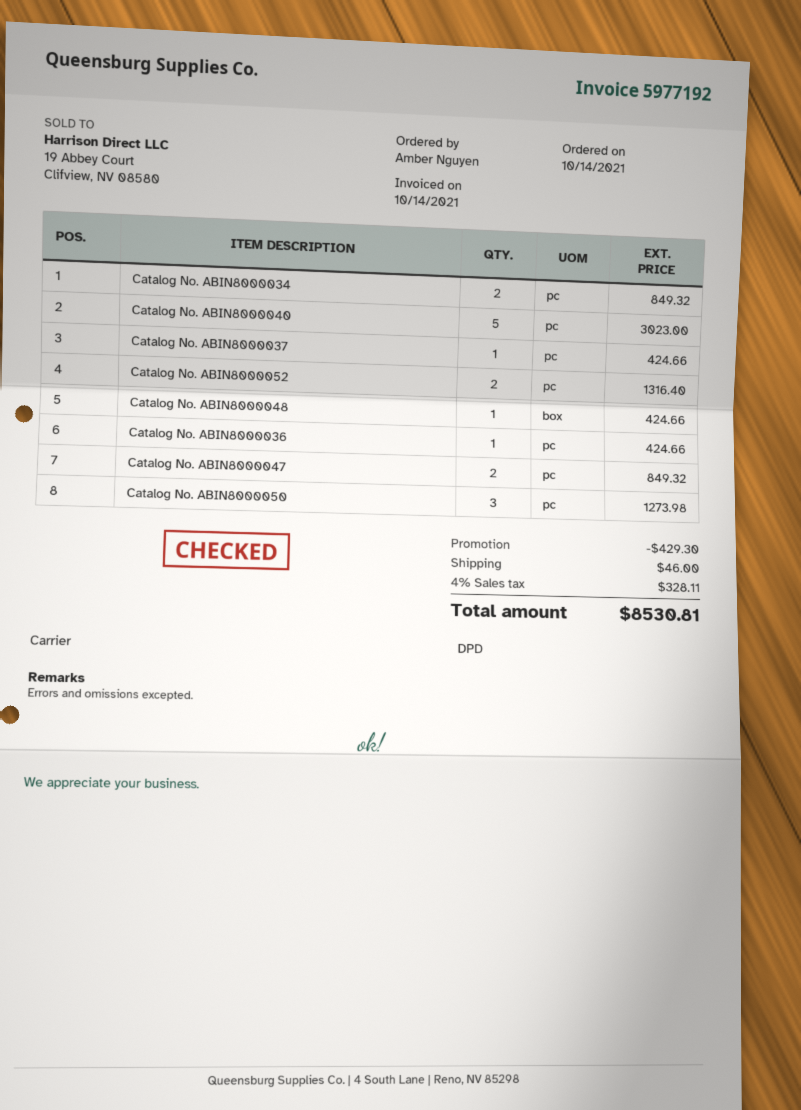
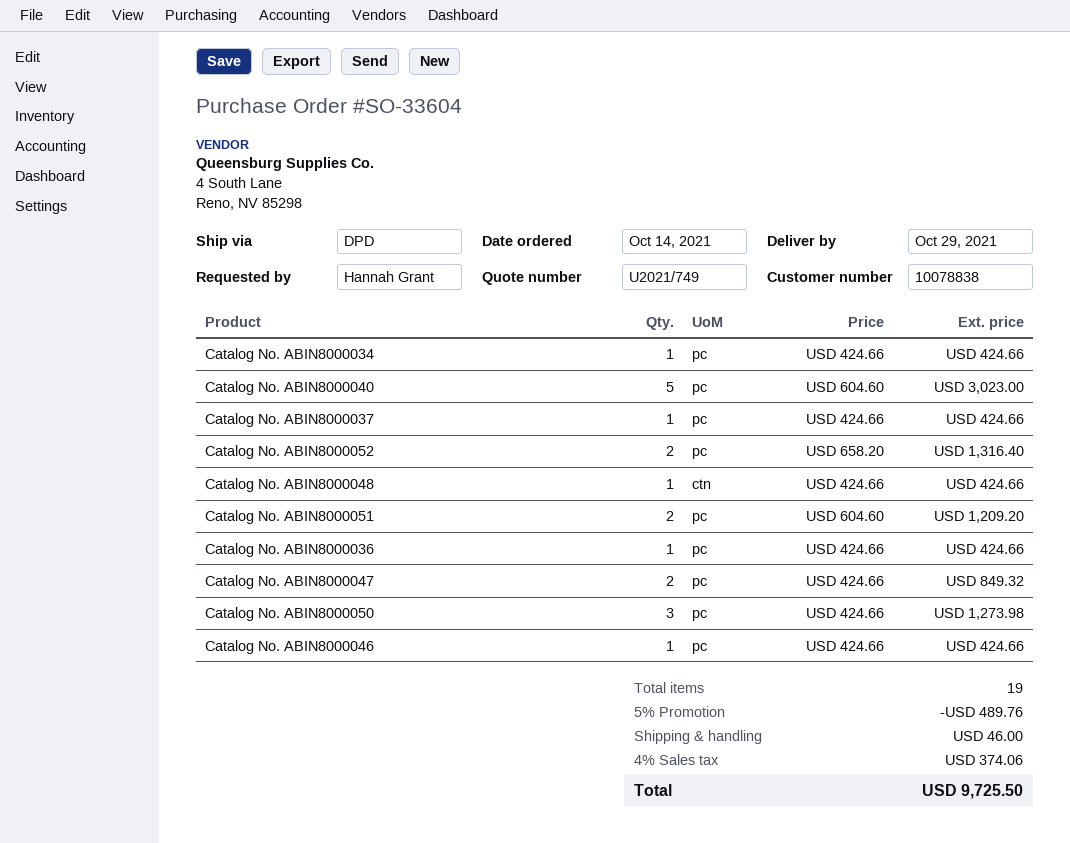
ordered by: Amber Nguyen -> Hannah Grant
Catalog No. ABIN8000034: 2 for 849.32 -> 1 for 424.66
Catalog No. ABIN8000051: none -> 2 for 1209.20
Catalog No. ABIN8000046: none -> 1 for 424.66
discount: 429.30 -> 489.76
tax: 4% = 328.11 -> 4% = 374.06
total: 8530.81 -> 9725.50

